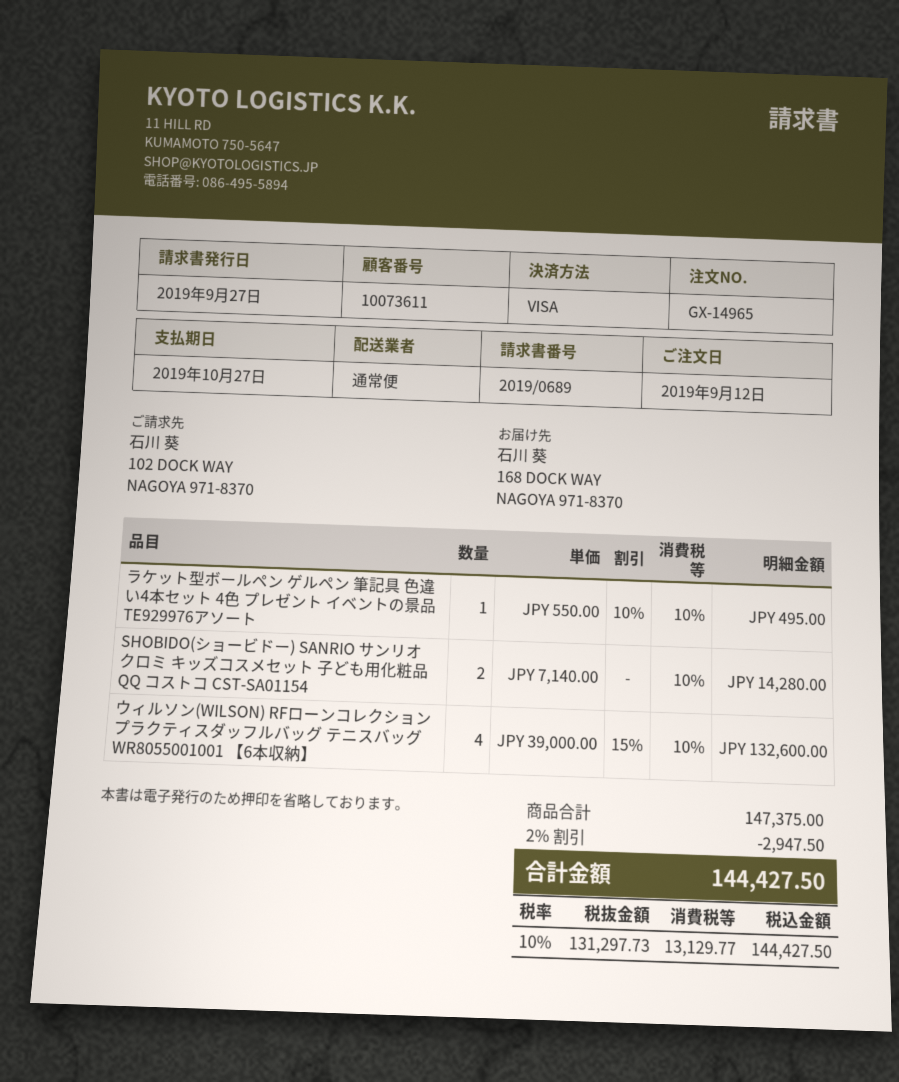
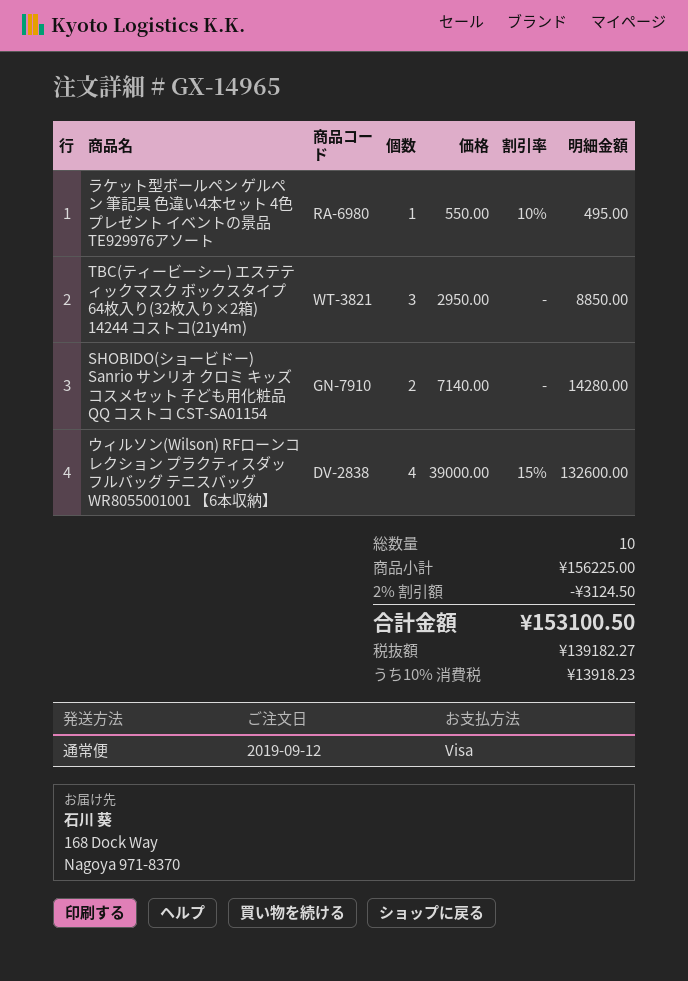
TBC(ティービーシー) エステティックマスク ボックスタイプ 64枚入り(32枚入り×2箱) 14244 コストコ(21y4m): none -> 3 x 2950.00 = 8850.00
subtotal: 147375.00 -> 156225.00
discount: 2% = 2947.50 -> 2% = 3124.50
net: 131297.73 -> 139182.27
tax: 10% = 13129.77 -> 10% = 13918.23
total: 144427.50 -> 153100.50

